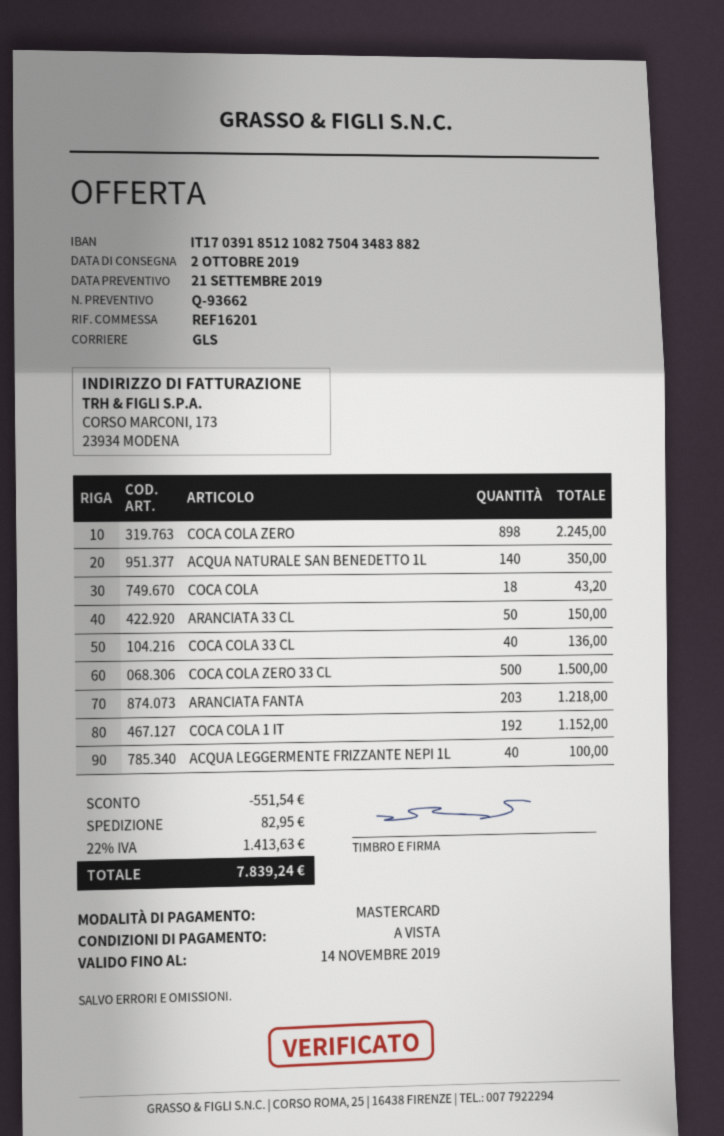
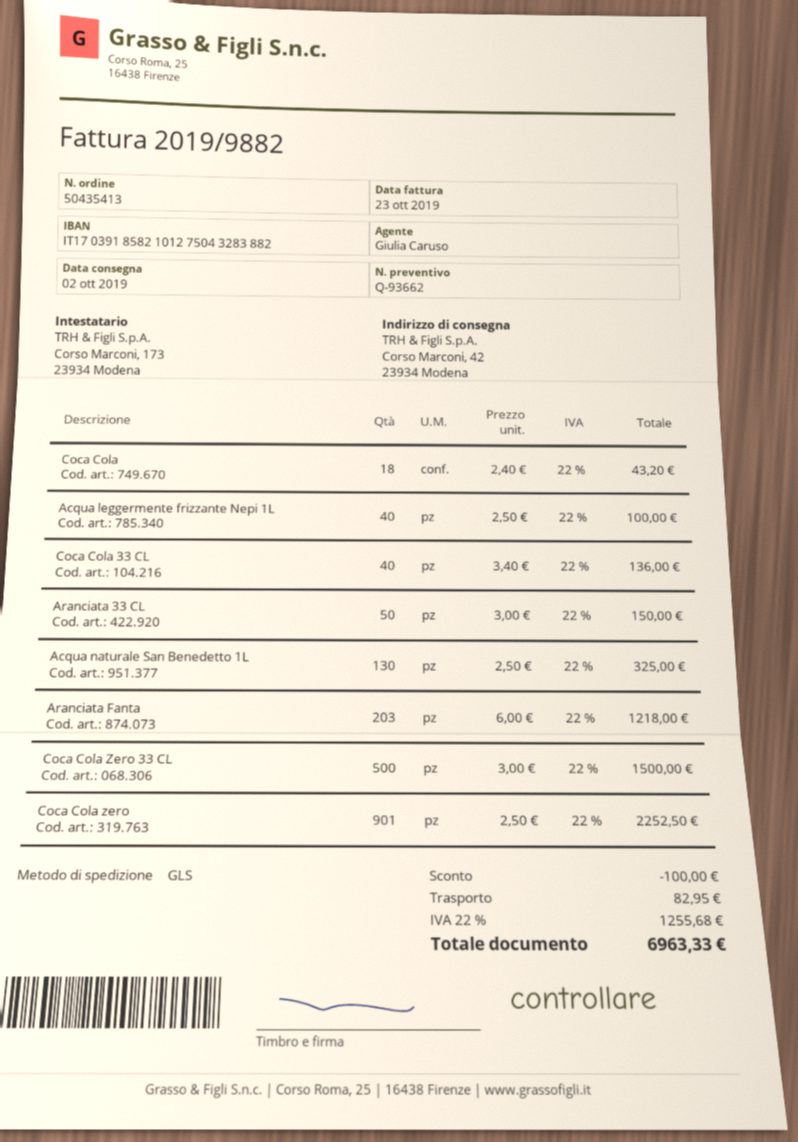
bank account: IT1703918512108275043483882 -> IT1703918582101275043283882
COCA COLA ZERO: 898 for 2245.00 -> 901 for 2252.50
ACQUA NATURALE SAN BENEDETTO 1L: 140 for 350.00 -> 130 for 325.00
COCA COLA 1 IT: 192 for 1152.00 -> none
discount: 551.54 -> 100.00
tax: 22% = 1413.63 -> 22% = 1255.68
total: 7839.24 -> 6963.33

